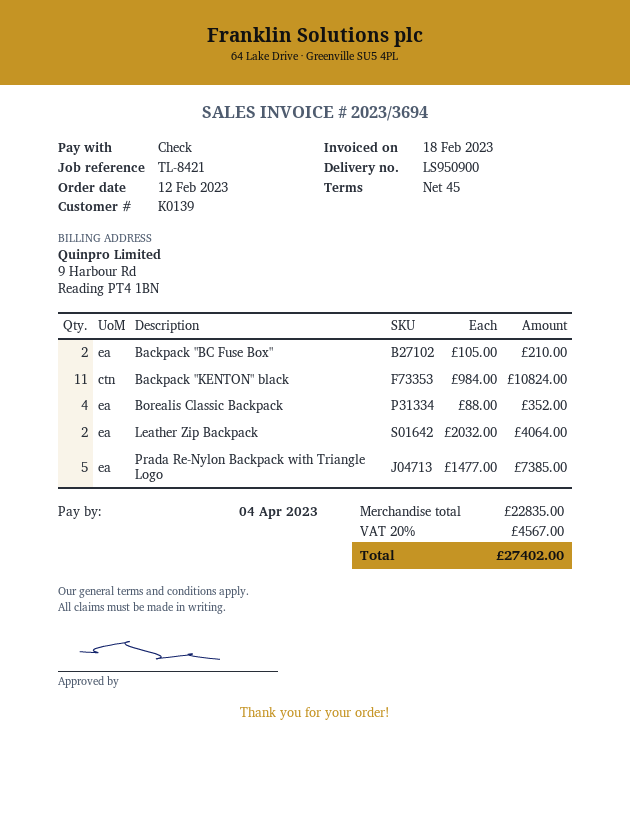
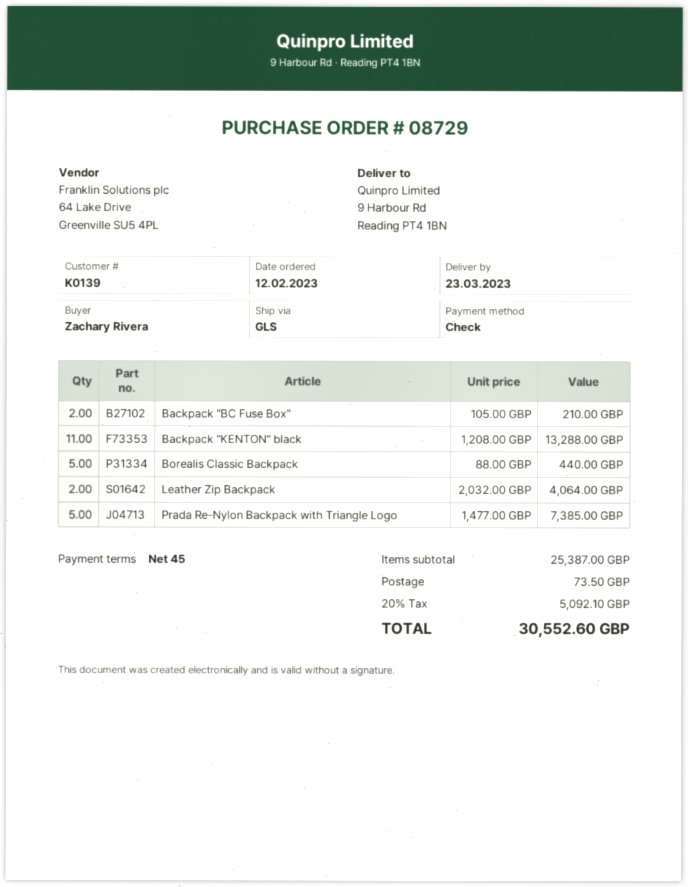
Backpack "KENTON" black: 11 x 984.00 = 10824.00 -> 11 x 1208.00 = 13288.00
Borealis Classic Backpack: 4 x 88.00 = 352.00 -> 5 x 88.00 = 440.00
subtotal: 22835.00 -> 25387.00
shipping: none -> 73.50
tax: 20% = 4567.00 -> 20% = 5092.10
total: 27402.00 -> 30552.60

